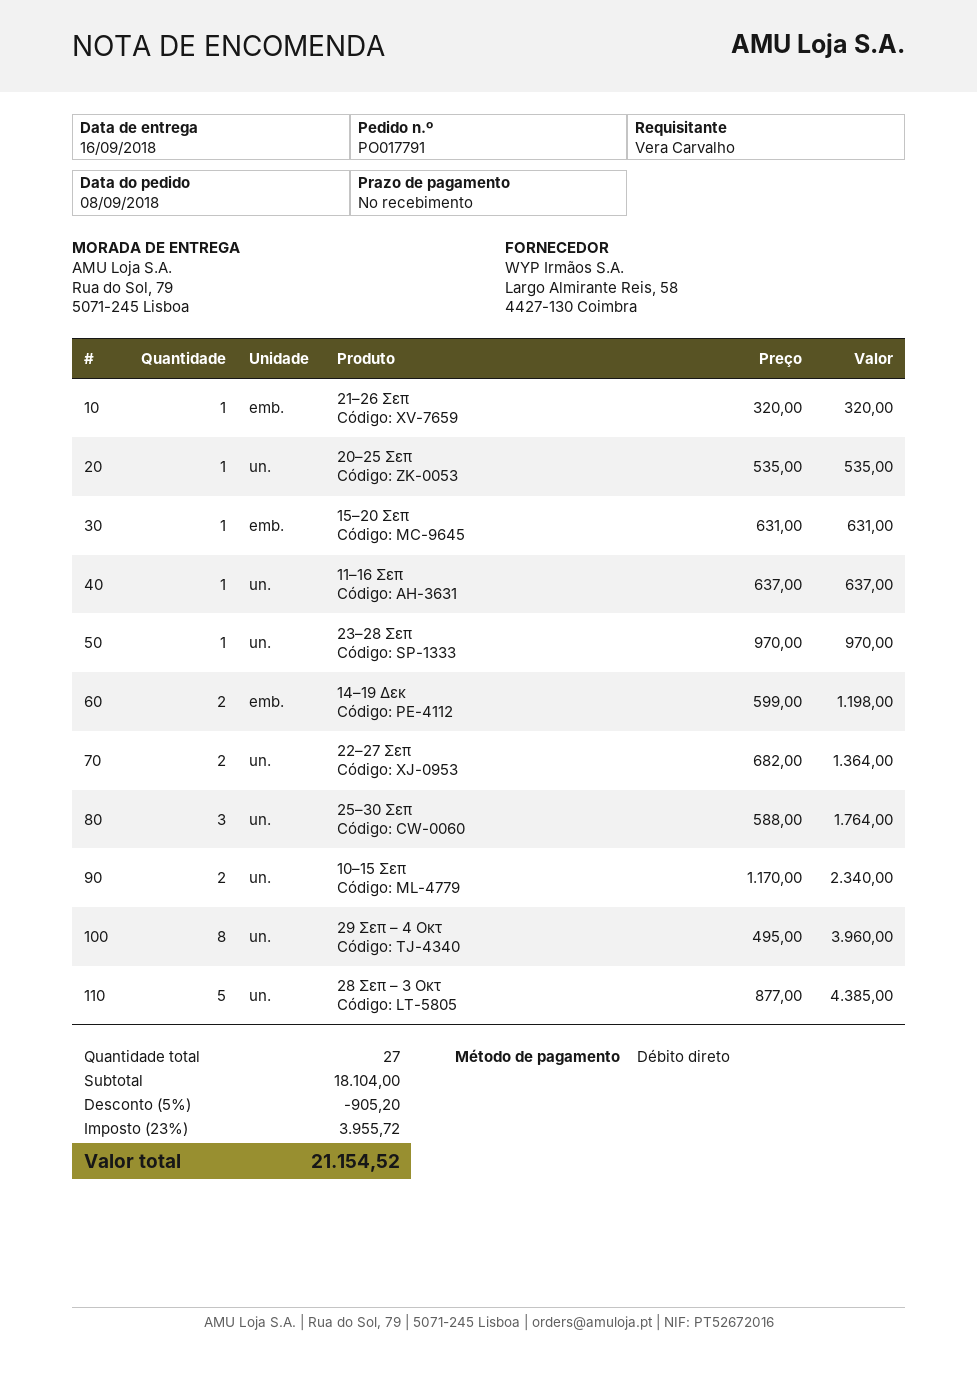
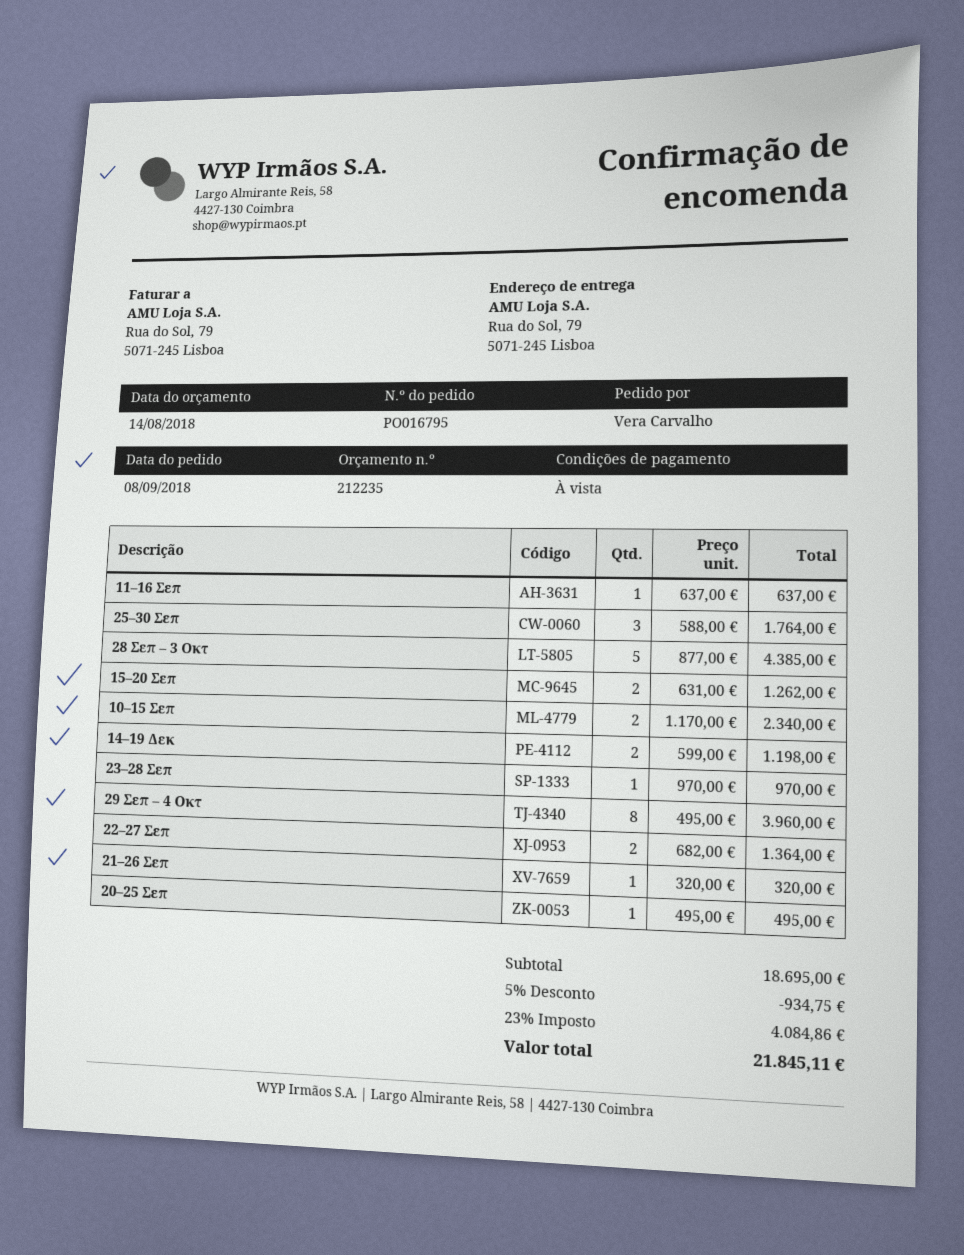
order number: PO017791 -> PO016795
20–25 Σεπ: 1 x 535.00 = 535.00 -> 1 x 495.00 = 495.00
15–20 Σεπ: 1 x 631.00 = 631.00 -> 2 x 631.00 = 1262.00
subtotal: 18104.00 -> 18695.00
discount: 5% = 905.20 -> 5% = 934.75
tax: 23% = 3955.72 -> 23% = 4084.86
total: 21154.52 -> 21845.11

